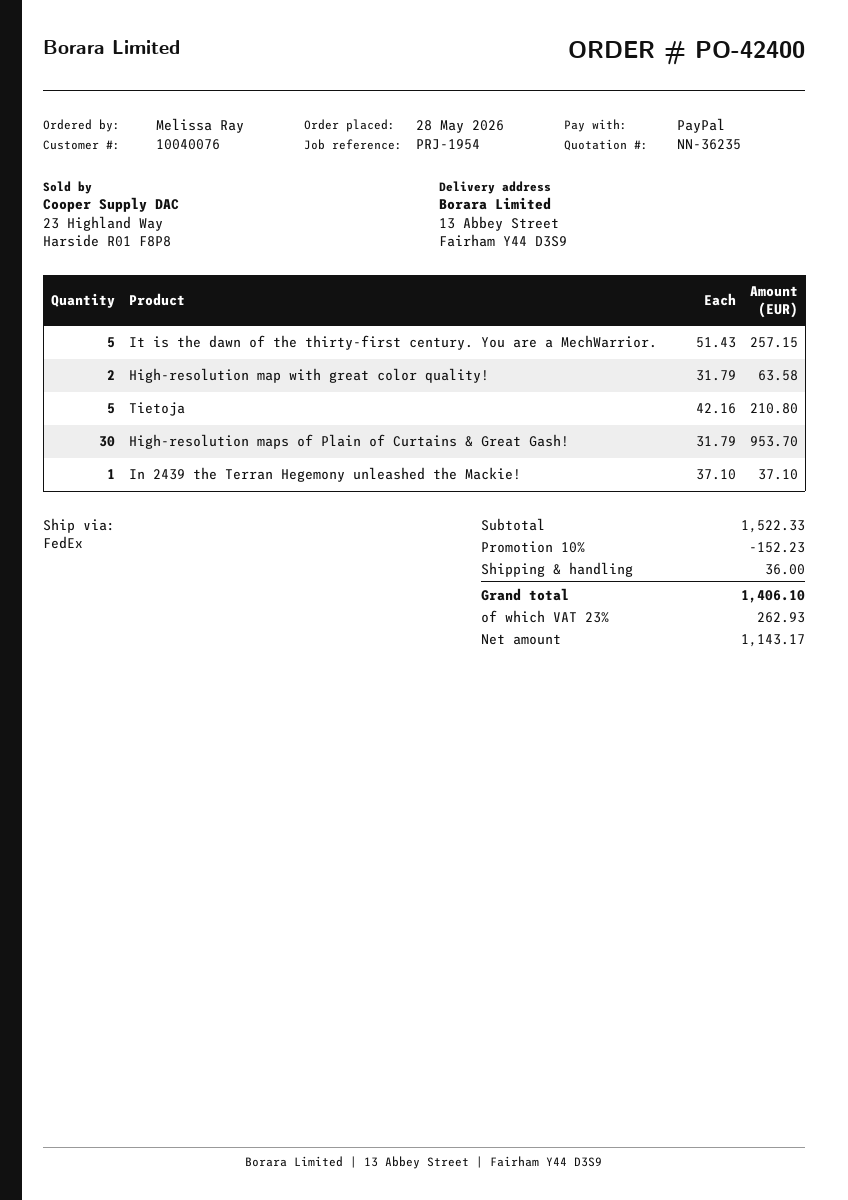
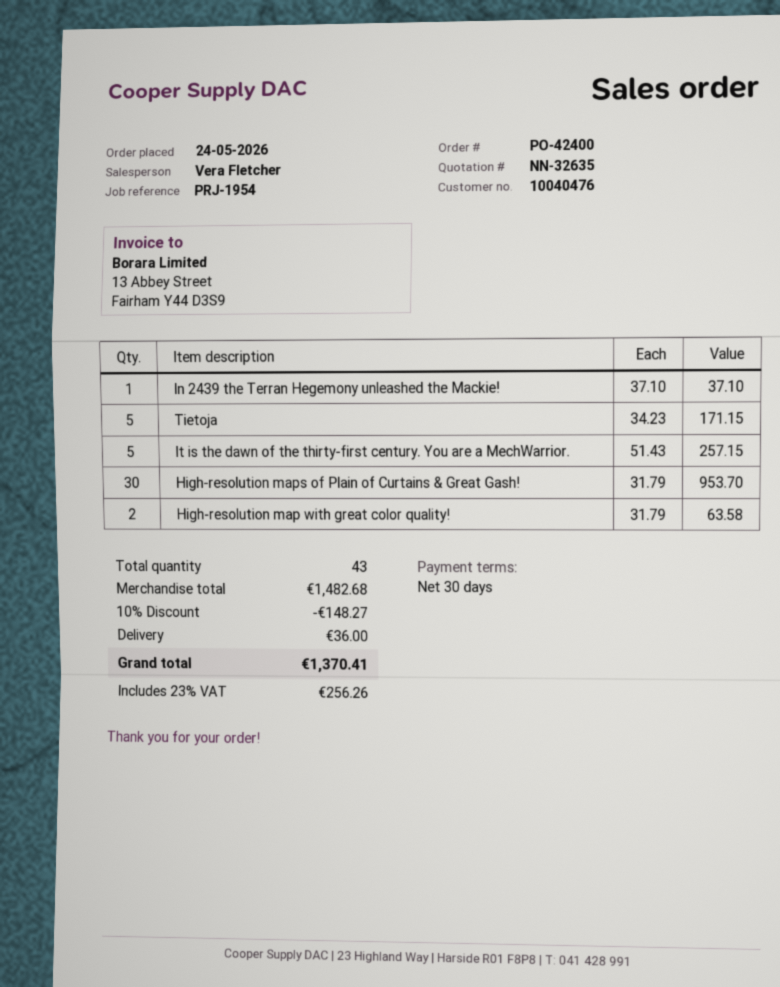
quote number: NN-36235 -> NN-32635
order date: 2026-05-28 -> 2026-05-24
customer number: 10040076 -> 10040476
Tietoja: 5 x 42.16 = 210.80 -> 5 x 34.23 = 171.15
subtotal: 1522.33 -> 1482.68
discount: 10% = 152.23 -> 10% = 148.27
tax: 23% = 262.93 -> 23% = 256.26
total: 1406.10 -> 1370.41

